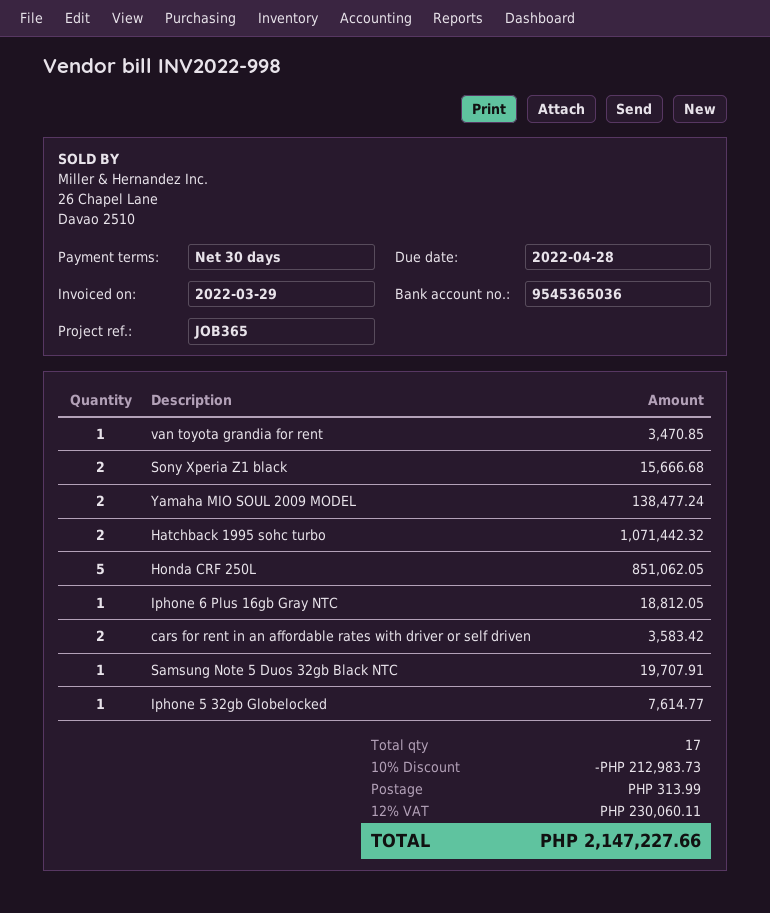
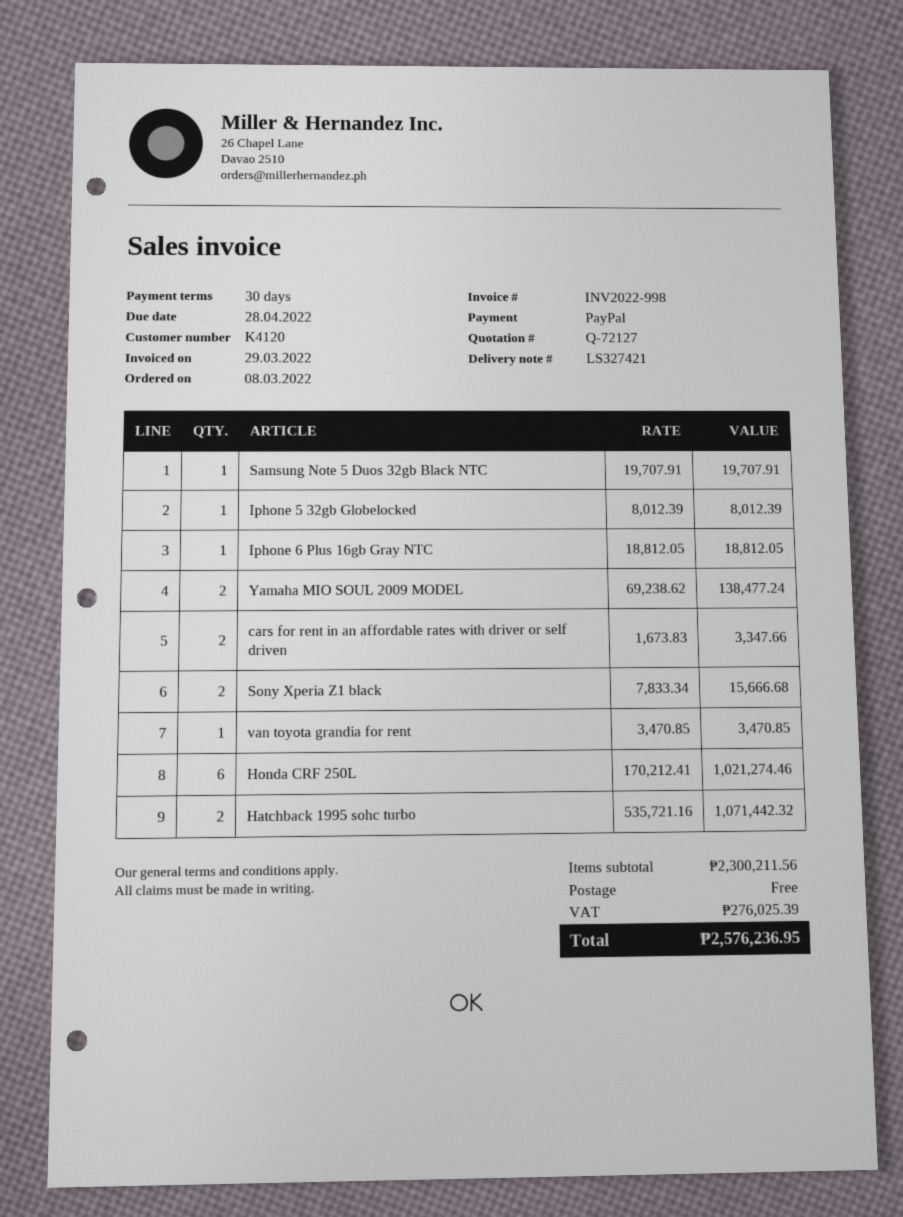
Honda CRF 250L: 5 for 851062.05 -> 6 for 1021274.46
cars for rent in an affordable rates with driver or self driven: 2 for 3583.42 -> 2 for 3347.66
Iphone 5 32gb Globelocked: 1 for 7614.77 -> 1 for 8012.39
discount: 10% = 212983.73 -> none
shipping: 313.99 -> 0.00
tax: 230060.11 -> 276025.39
total: 2147227.66 -> 2576236.95

